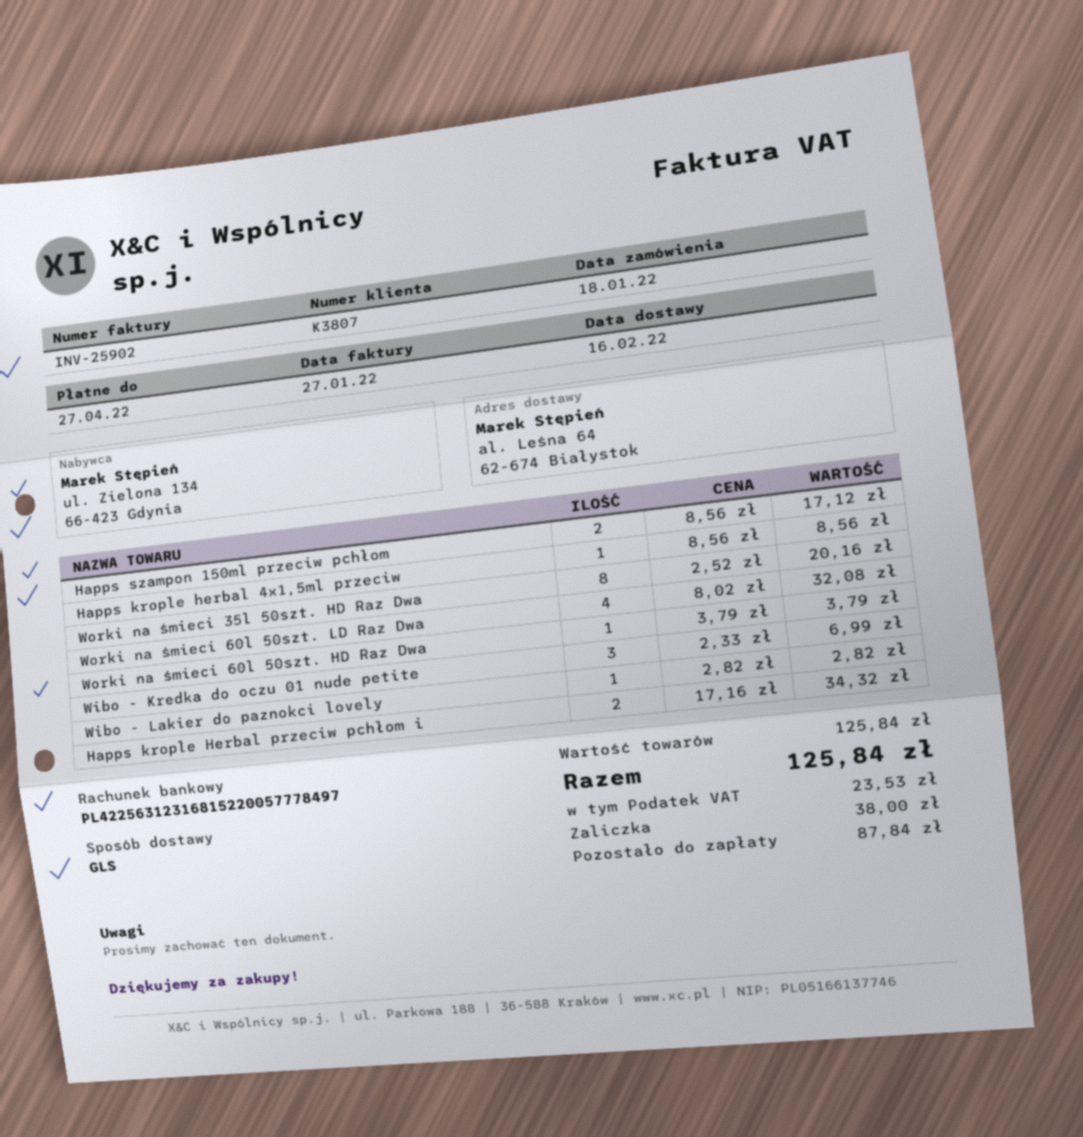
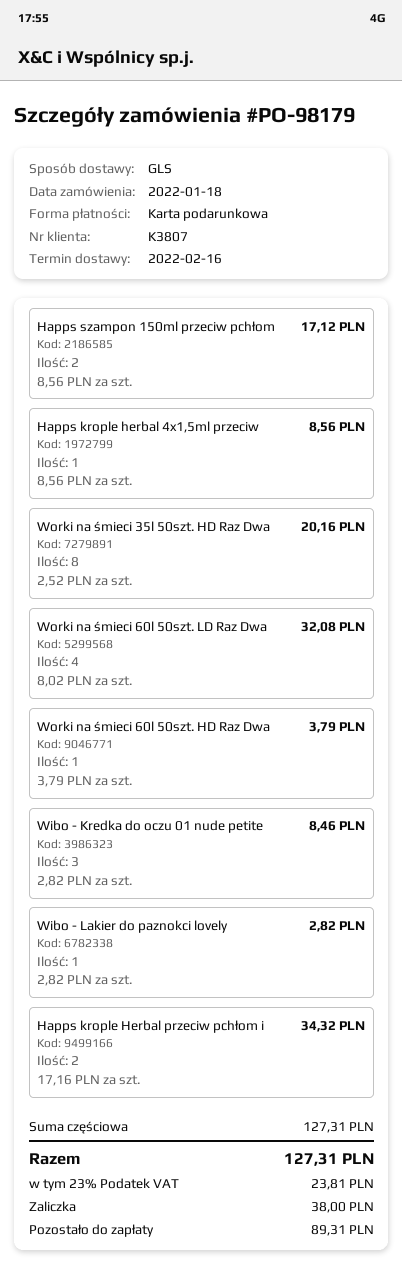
Wibo - Kredka do oczu 01 nude petite: 3 x 2.33 = 6.99 -> 3 x 2.82 = 8.46
subtotal: 125.84 -> 127.31
tax: 23.53 -> 23.81
total: 125.84 -> 127.31
balance: 87.84 -> 89.31

